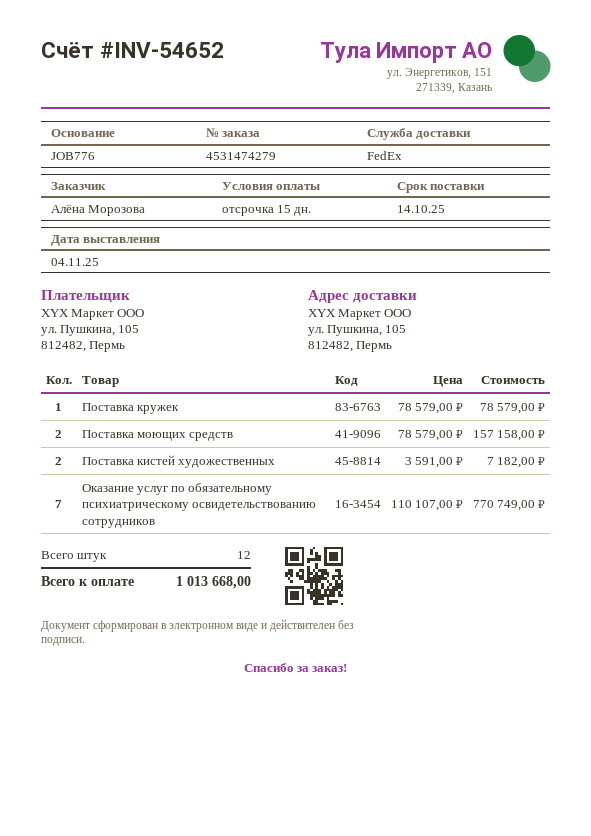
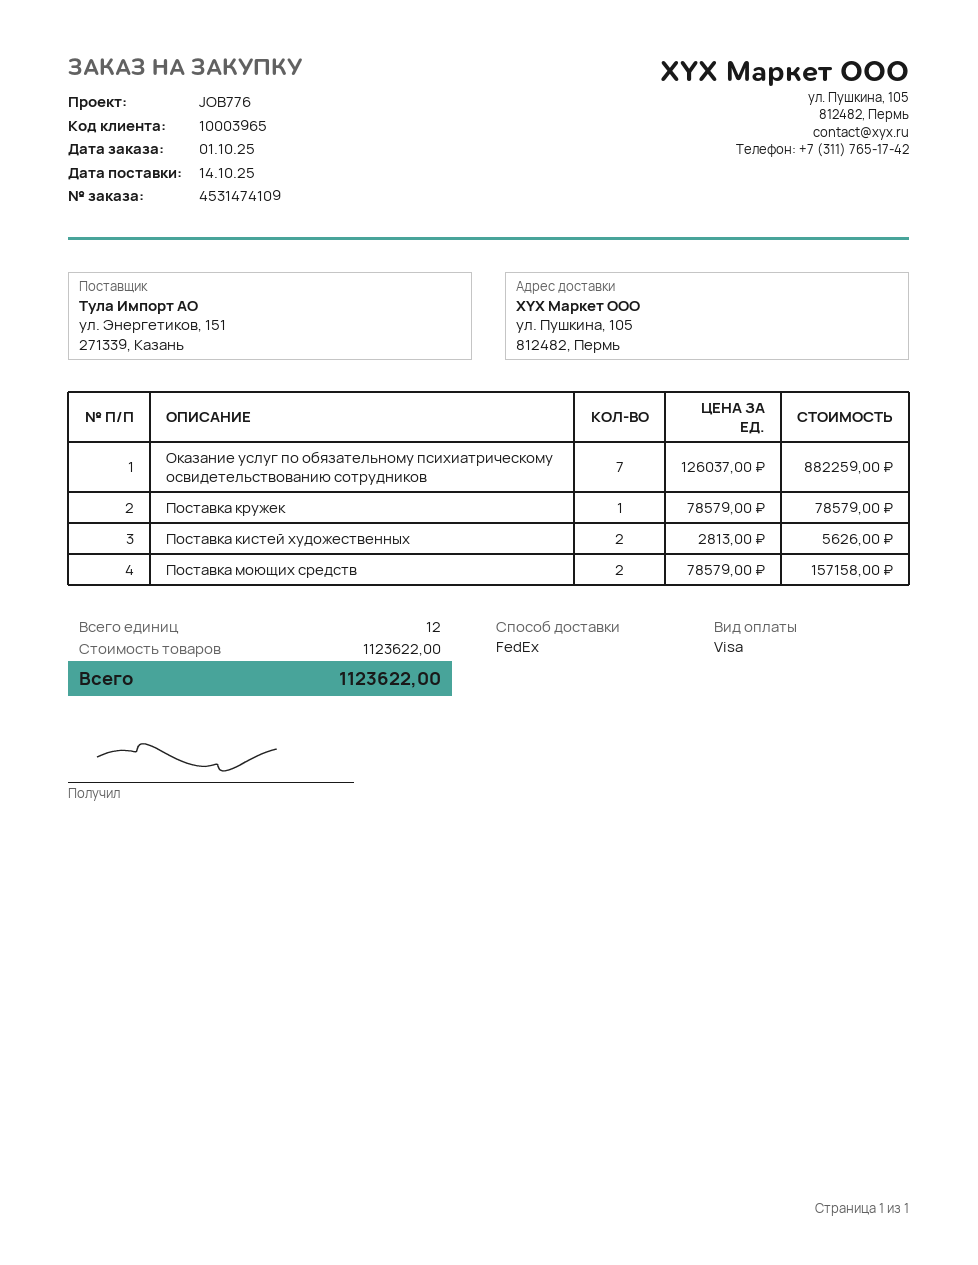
order number: 4531474279 -> 4531474109
Поставка кистей художественных: 2 x 3591.00 = 7182.00 -> 2 x 2813.00 = 5626.00
Оказание услуг по обязательному психиатрическому освидетельствованию сотрудников: 7 x 110107.00 = 770749.00 -> 7 x 126037.00 = 882259.00
total: 1013668.00 -> 1123622.00

